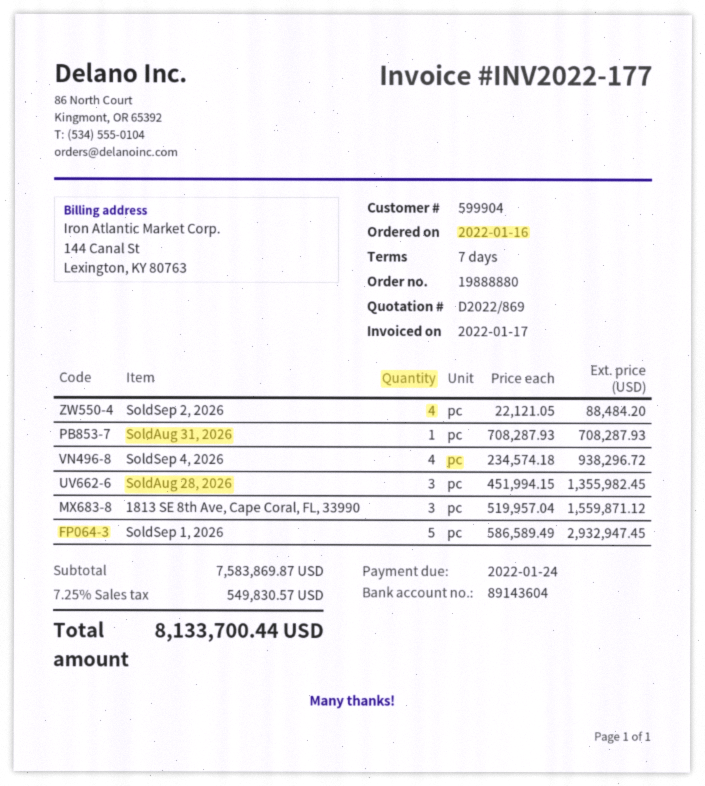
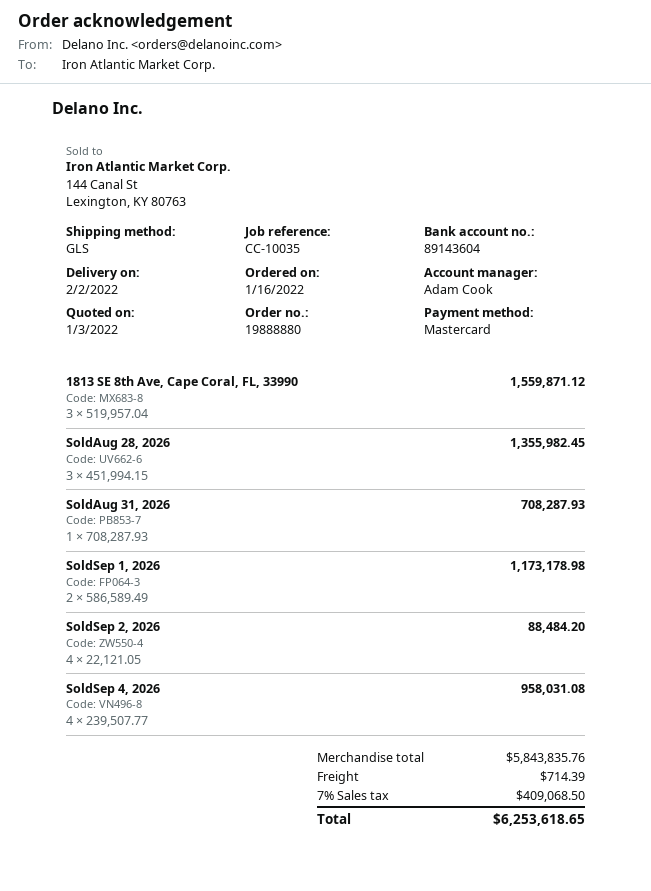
SoldSep 4, 2026: 4 x 234574.18 = 938296.72 -> 4 x 239507.77 = 958031.08
SoldSep 1, 2026: 5 x 586589.49 = 2932947.45 -> 2 x 586589.49 = 1173178.98
subtotal: 7583869.87 -> 5843835.76
shipping: none -> 714.39
tax: 7.25% = 549830.57 -> 7% = 409068.50
total: 8133700.44 -> 6253618.65

